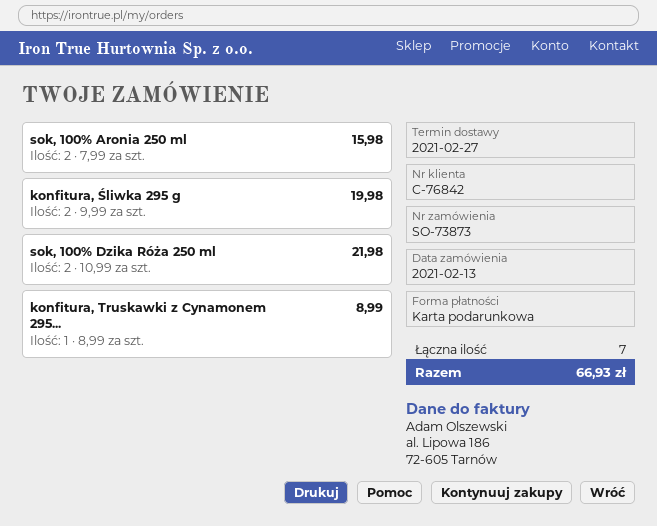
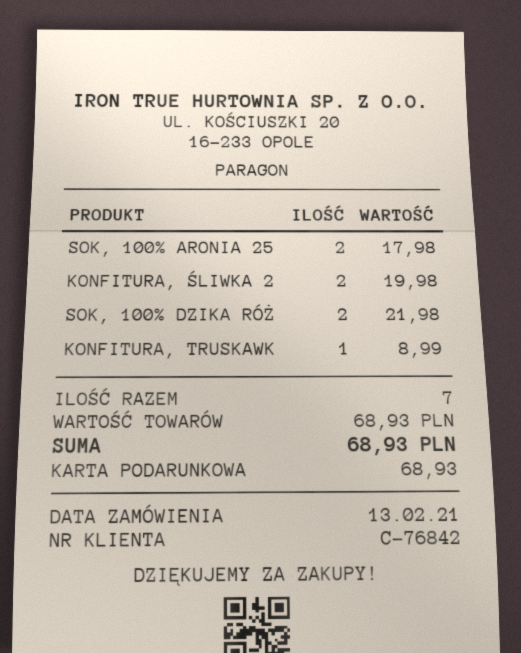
sok, 100% Aronia 250 ml: 2 for 15.98 -> 2 for 17.98
total: 66.93 -> 68.93

